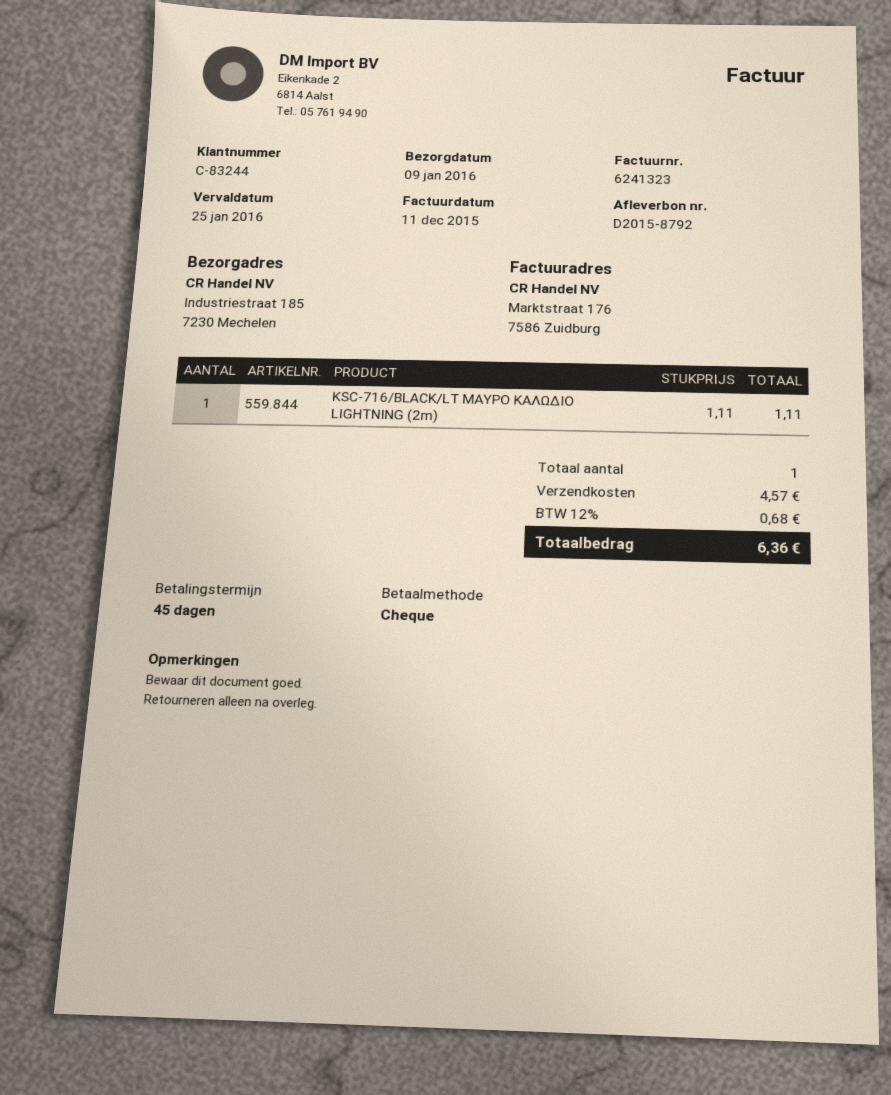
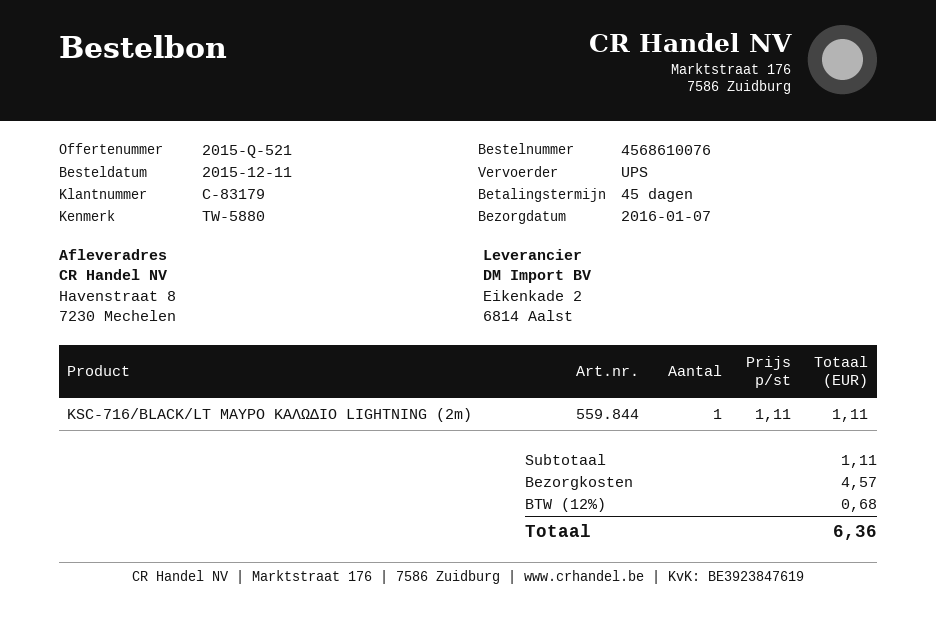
delivery date: 2016-01-09 -> 2016-01-07
customer number: C-83244 -> C-83179
ship to: Industriestraat 185, 7230 Mechelen -> Havenstraat 8, 7230 Mechelen

